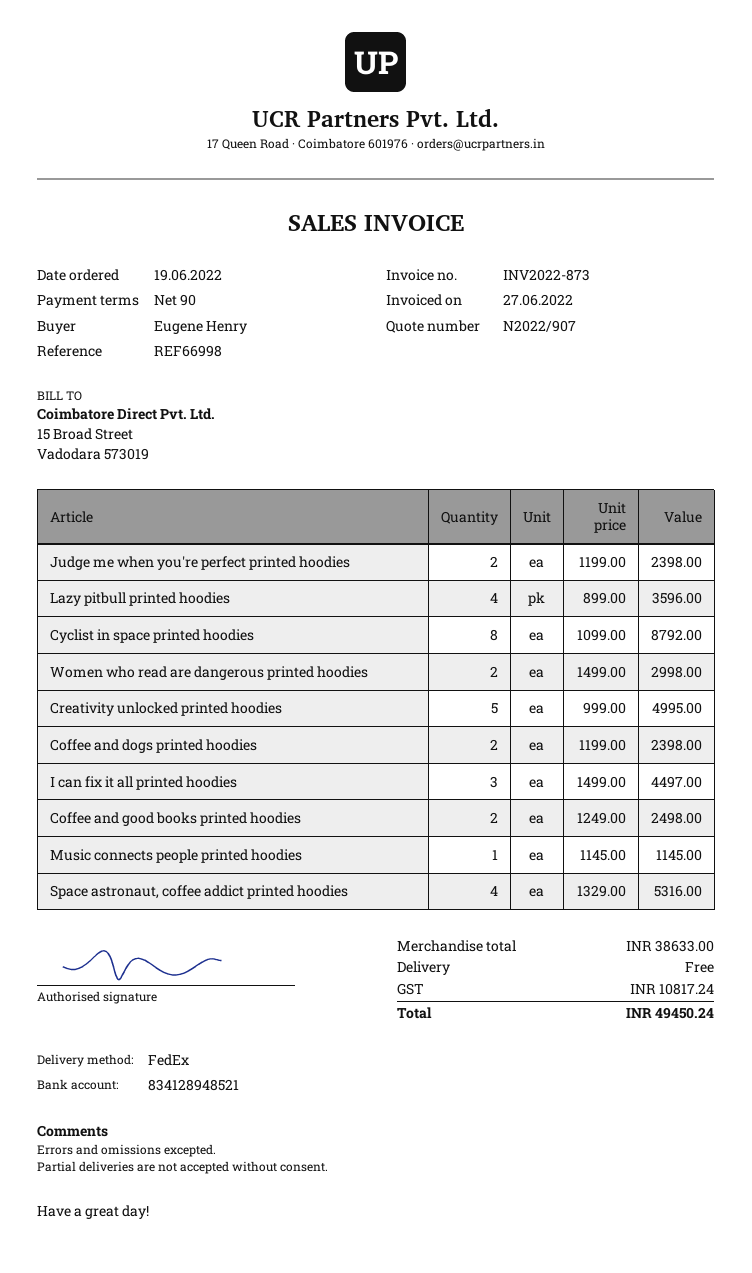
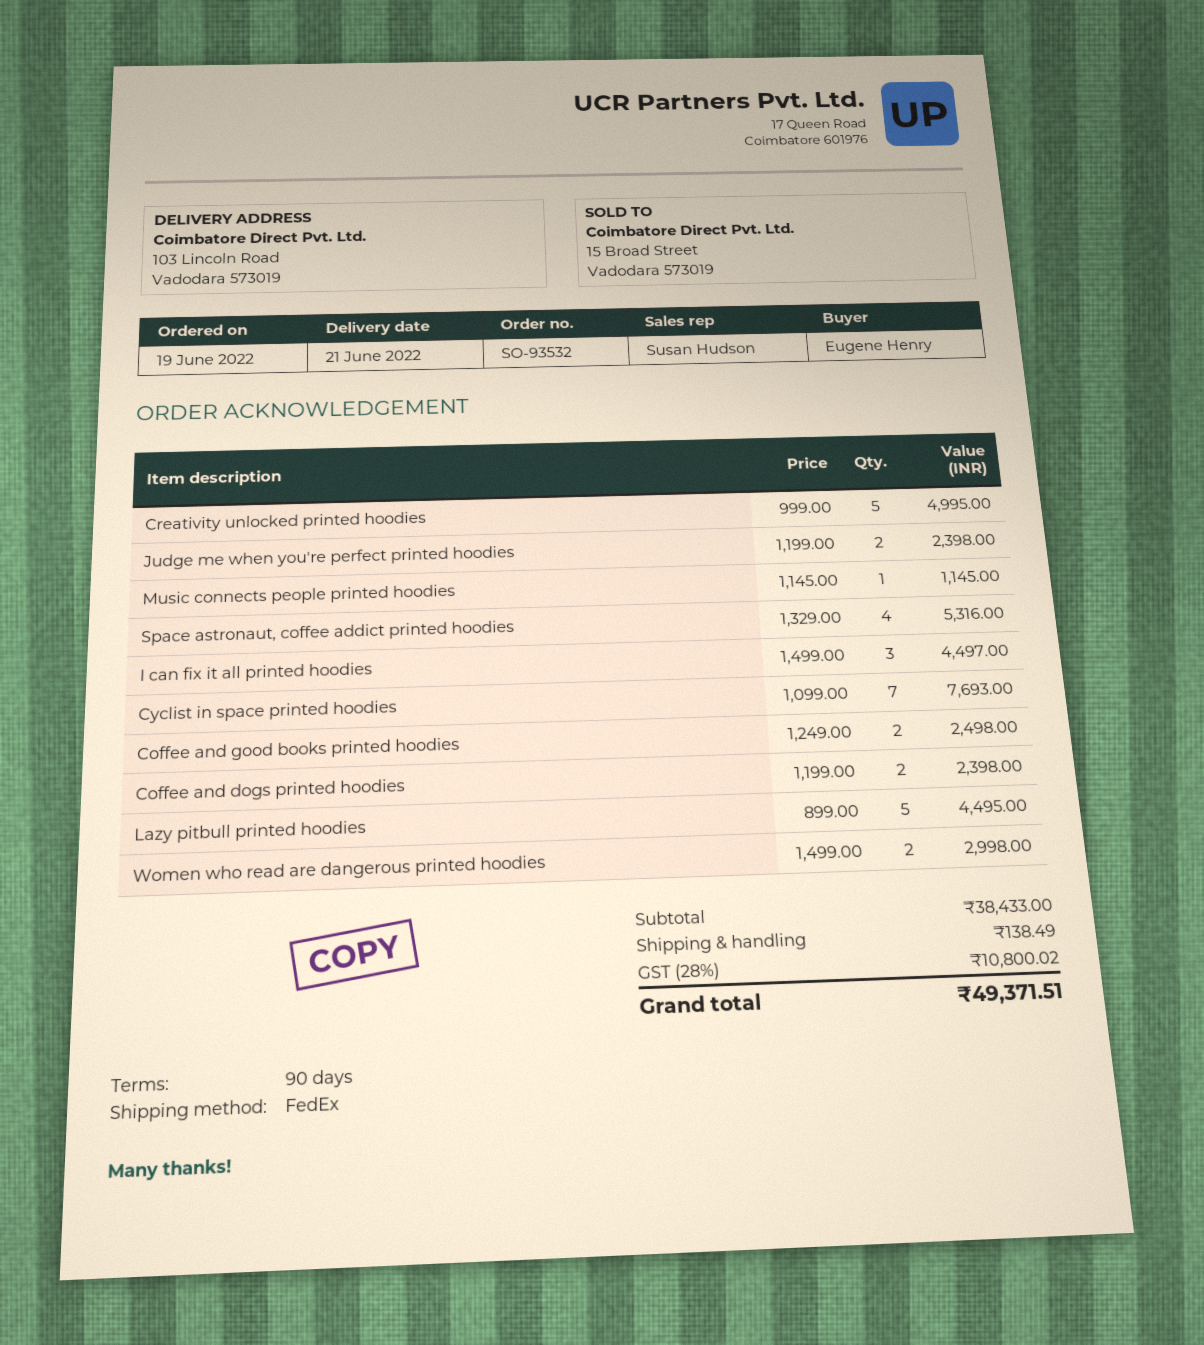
Lazy pitbull printed hoodies: 4 x 899.00 = 3596.00 -> 5 x 899.00 = 4495.00
Cyclist in space printed hoodies: 8 x 1099.00 = 8792.00 -> 7 x 1099.00 = 7693.00
subtotal: 38633.00 -> 38433.00
shipping: 0.00 -> 138.49
tax: 10817.24 -> 10800.02
total: 49450.24 -> 49371.51

